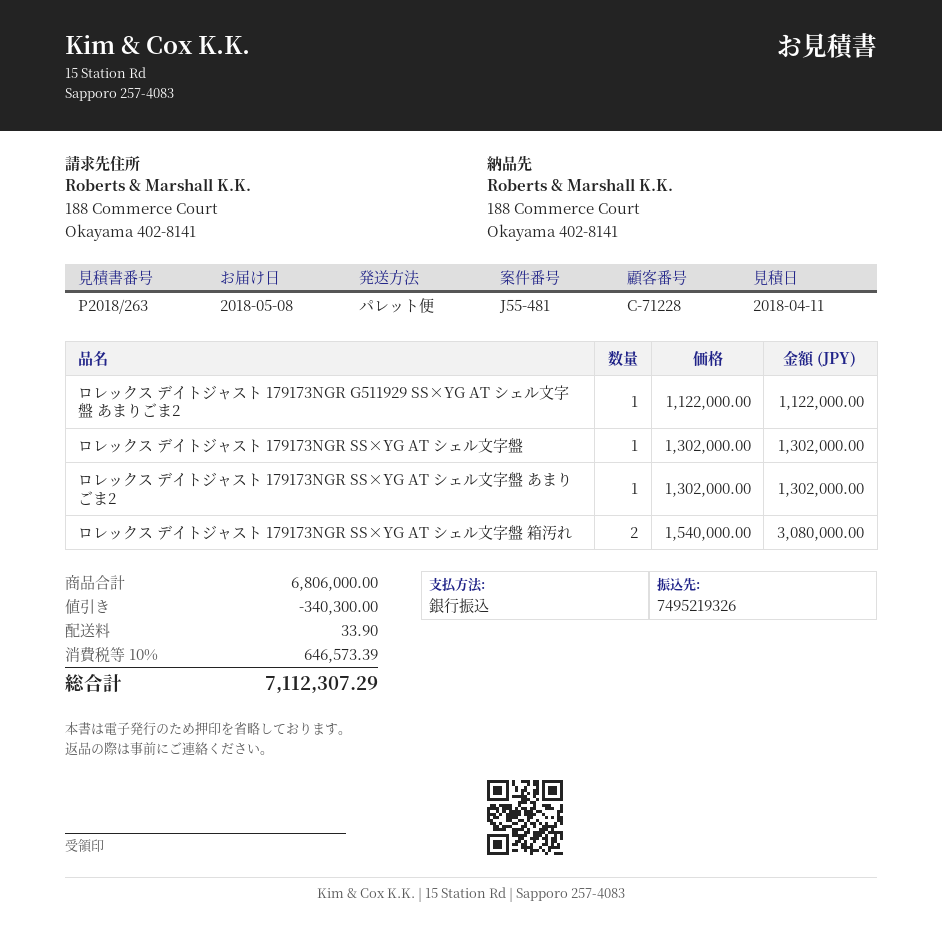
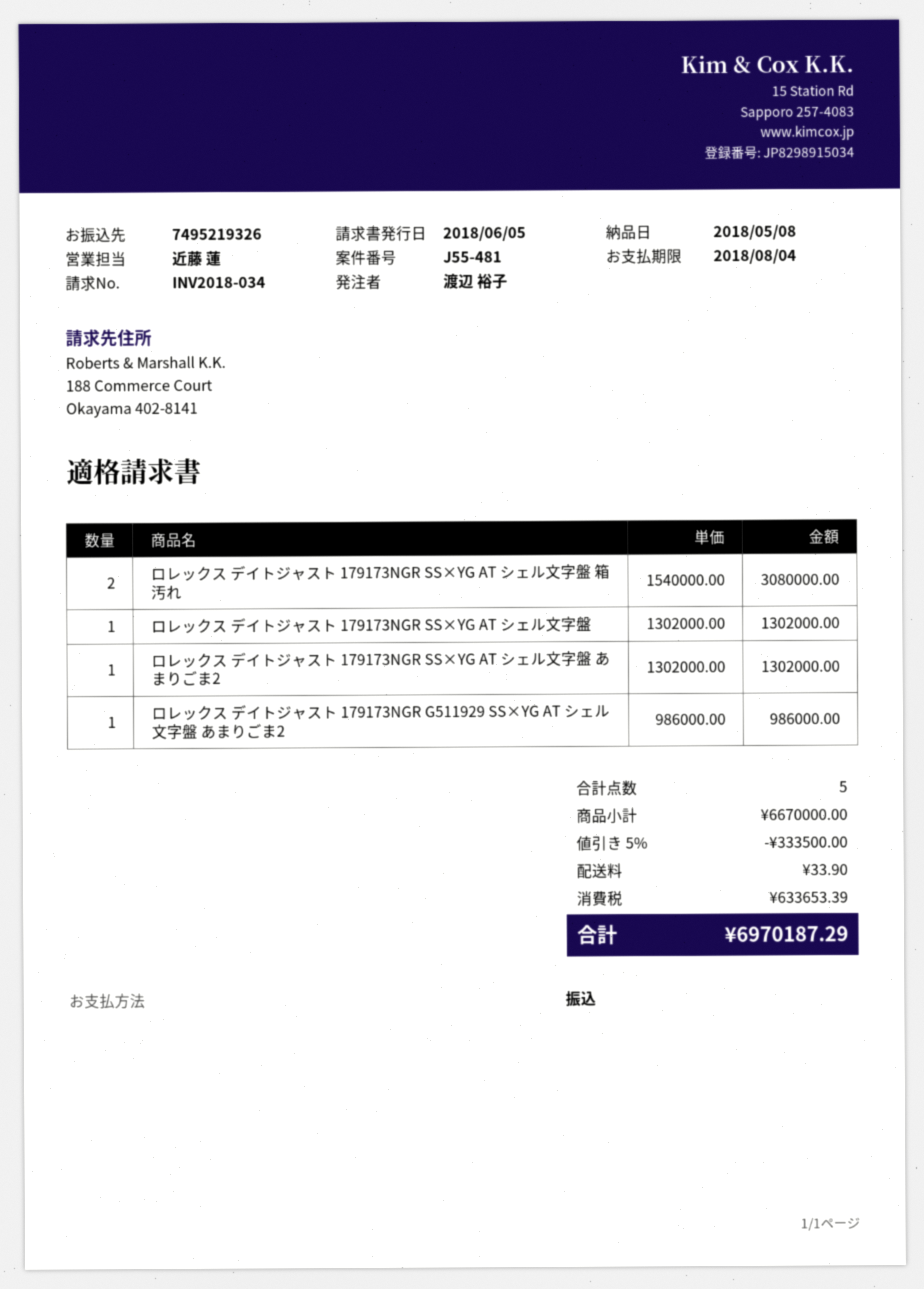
ロレックス デイトジャスト 179173NGR G511929 SS×YG AT シェル文字盤 あまりごま2: 1 x 1122000.00 = 1122000.00 -> 1 x 986000.00 = 986000.00
subtotal: 6806000.00 -> 6670000.00
discount: 340300.00 -> 333500.00
tax: 646573.39 -> 633653.39
total: 7112307.29 -> 6970187.29

